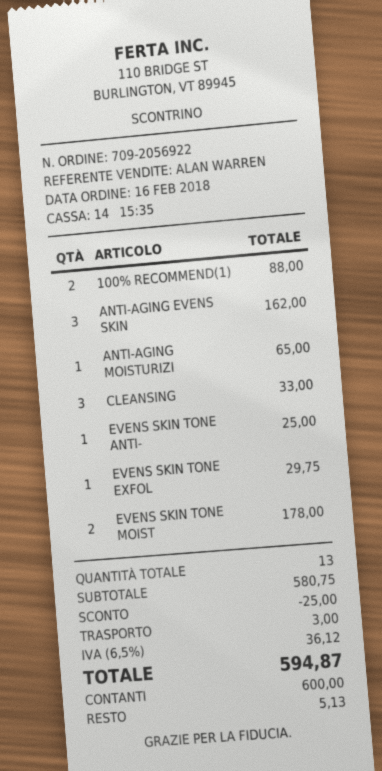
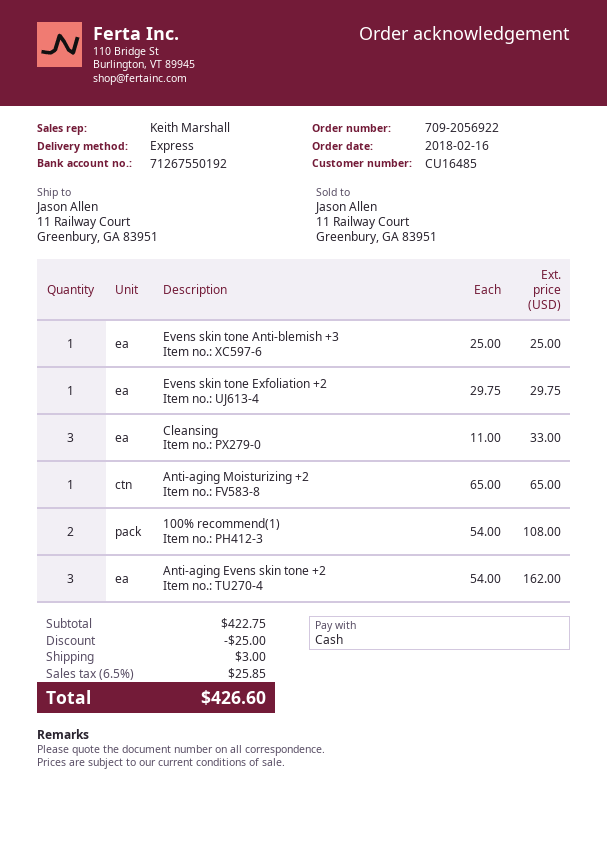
sales rep: ALAN WARREN -> Keith Marshall
100% RECOMMEND(1): 2 for 88.00 -> 2 for 108.00
EVENS SKIN TONE MOIST: 2 for 178.00 -> none
subtotal: 580.75 -> 422.75
tax: 6.5% = 36.12 -> 6.5% = 25.85
total: 594.87 -> 426.60

